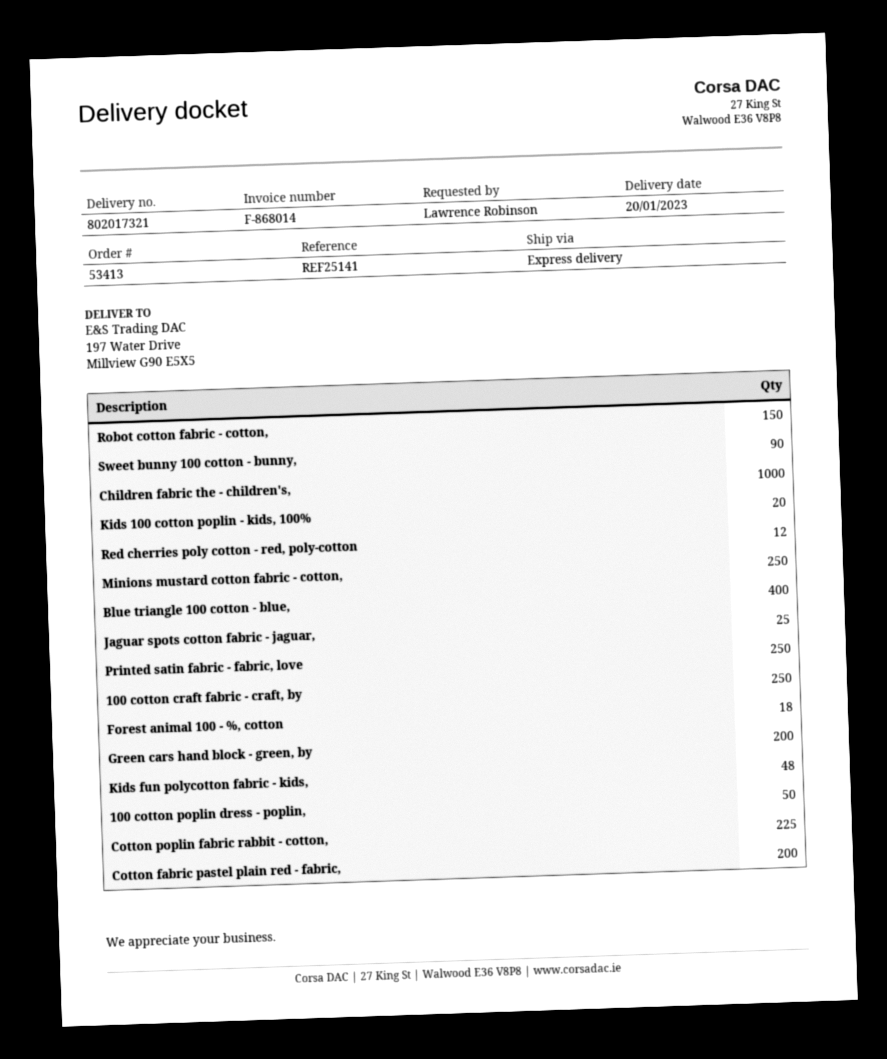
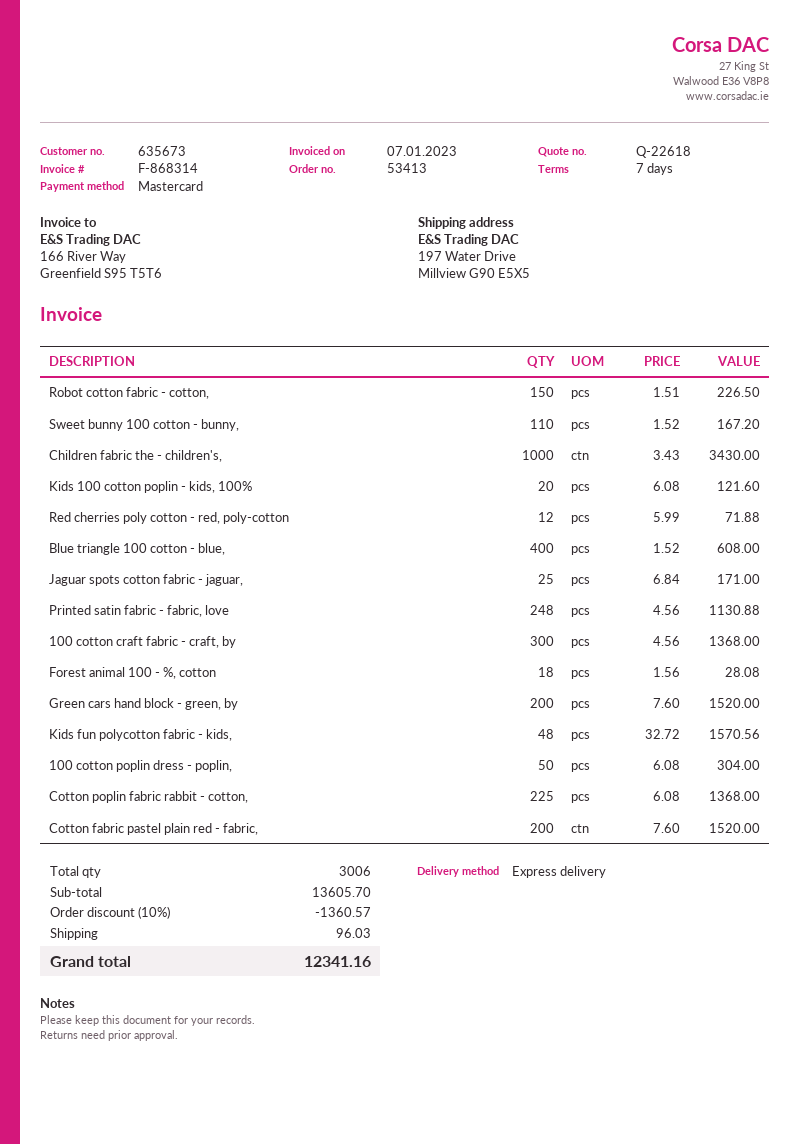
invoice number: F-868014 -> F-868314
Sweet bunny 100 cotton - bunny,: 90 -> 110
Minions mustard cotton fabric - cotton,: 250 -> none
Printed satin fabric - fabric, love: 250 -> 248
100 cotton craft fabric - craft, by: 250 -> 300

